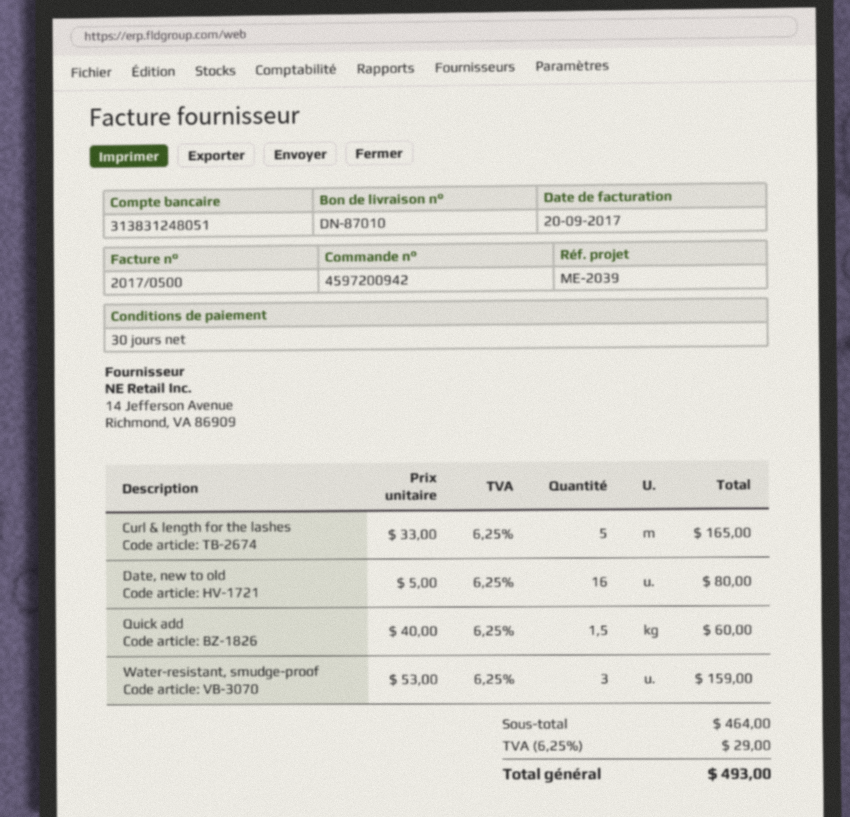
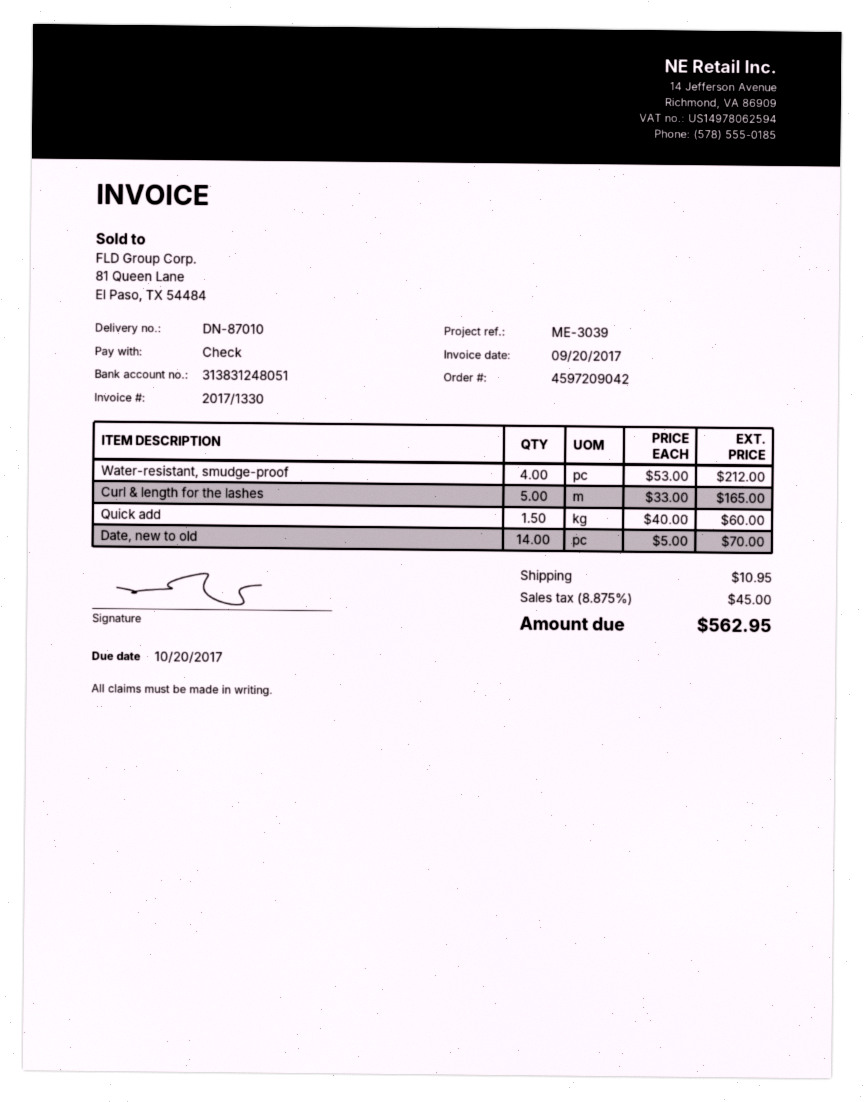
order number: 4597200942 -> 4597209042
invoice number: 2017/0500 -> 2017/1330
reference: ME-2039 -> ME-3039
Date, new to old: 16 x 5.00 = 80.00 -> 14 x 5.00 = 70.00
Water-resistant, smudge-proof: 3 x 53.00 = 159.00 -> 4 x 53.00 = 212.00
shipping: none -> 10.95
tax: 6.25% = 29.00 -> 8.875% = 45.00
total: 493.00 -> 562.95

